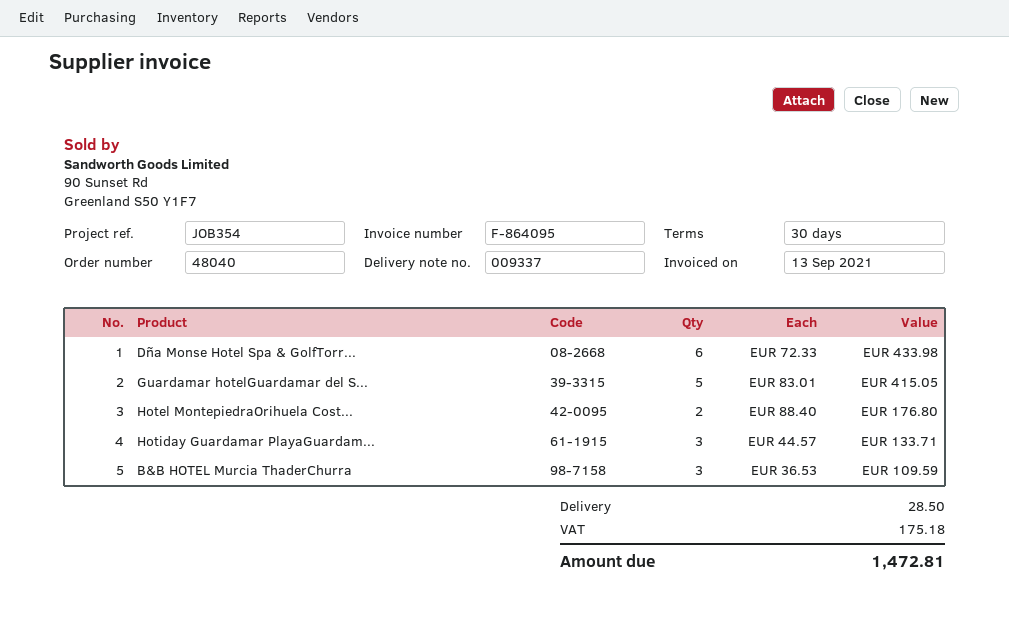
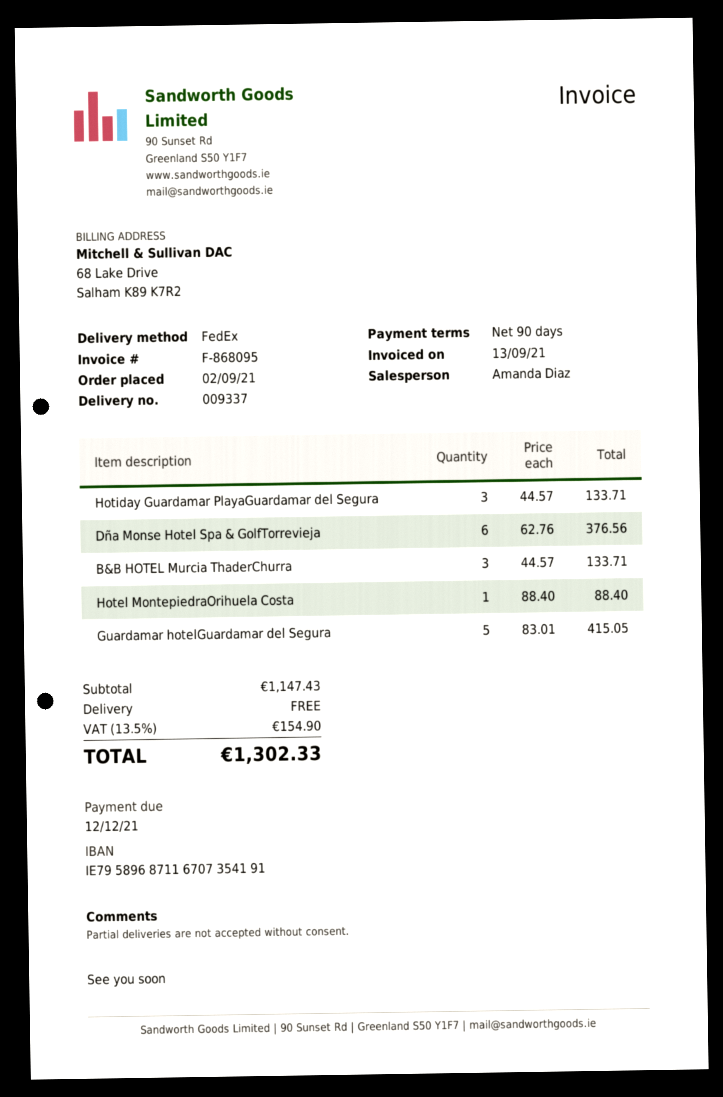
invoice number: F-864095 -> F-868095
payment terms: 30 days -> 90 days
Dña Monse Hotel Spa & GolfTorr...: 6 x 72.33 = 433.98 -> 6 x 62.76 = 376.56
Hotel MontepiedraOrihuela Cost...: 2 x 88.40 = 176.80 -> 1 x 88.40 = 88.40
B&B HOTEL Murcia ThaderChurra: 3 x 36.53 = 109.59 -> 3 x 44.57 = 133.71
shipping: 28.50 -> 0.00
tax: 175.18 -> 154.90
total: 1472.81 -> 1302.33

